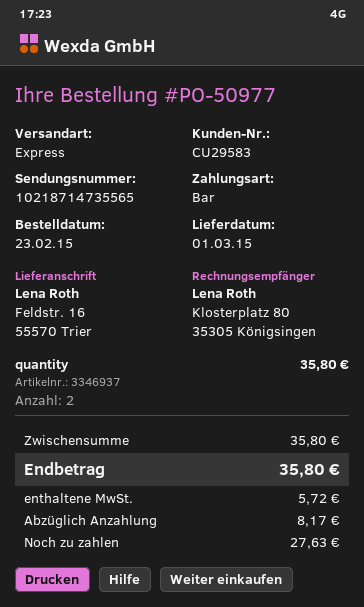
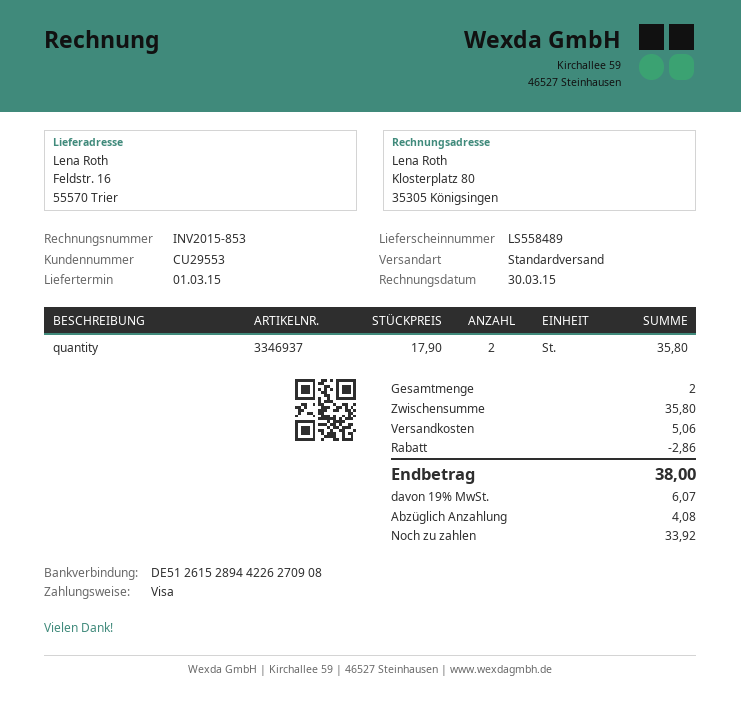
customer number: CU29583 -> CU29553
payment method: cash -> Visa
shipping method: express -> standard
discount: none -> 2.86
shipping: none -> 5.06
tax: 5.72 -> 6.07
total: 35.80 -> 38.00
deposit: 8.17 -> 4.08
balance: 27.63 -> 33.92

